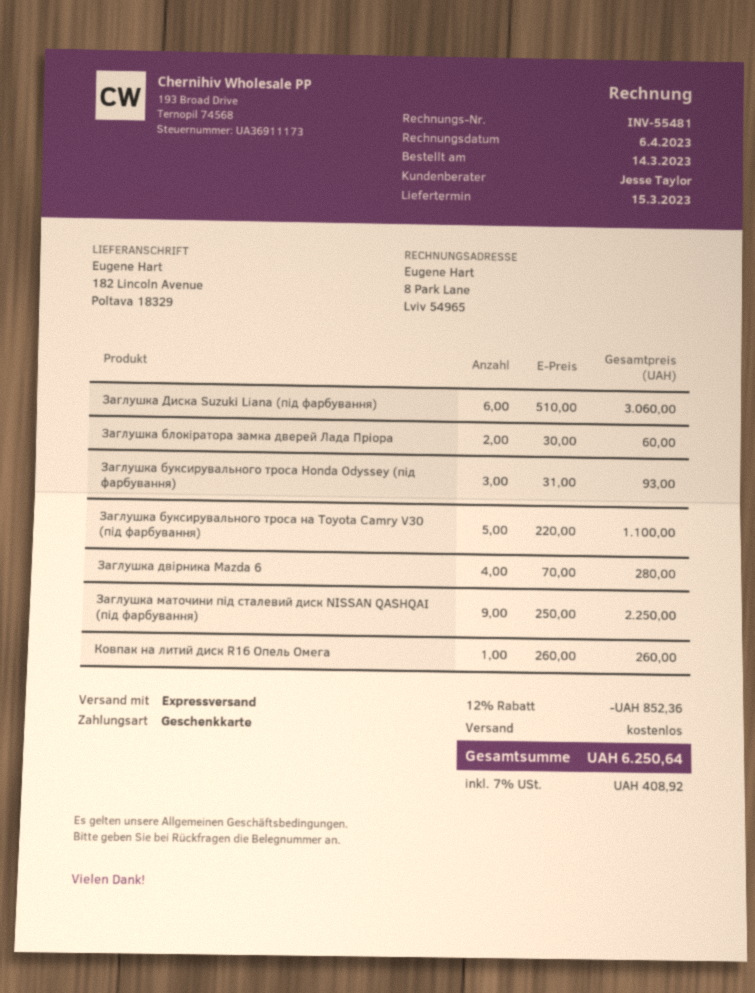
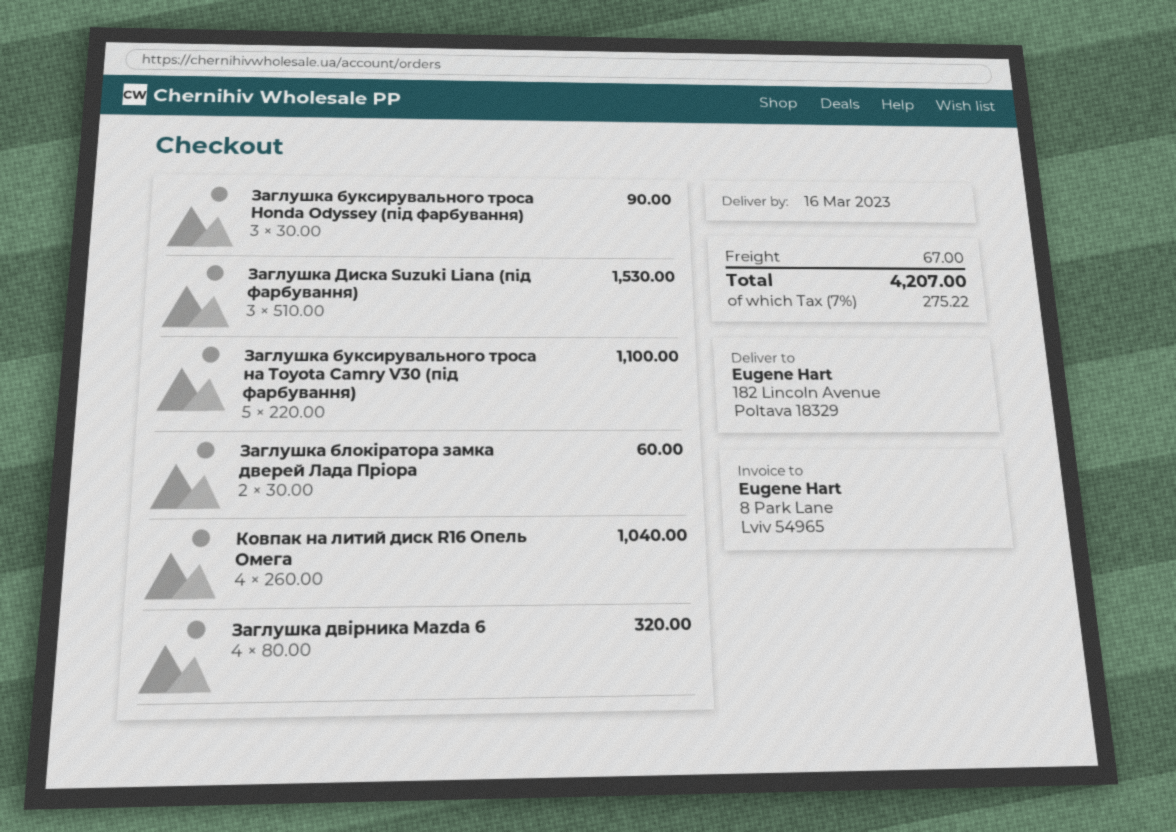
delivery date: 2023-03-15 -> 2023-03-16
Заглушка Диска Suzuki Liana (під фарбування): 6 x 510.00 = 3060.00 -> 3 x 510.00 = 1530.00
Заглушка буксирувального троса Honda Odyssey (під фарбування): 3 x 31.00 = 93.00 -> 3 x 30.00 = 90.00
Заглушка двірника Mazda 6: 4 x 70.00 = 280.00 -> 4 x 80.00 = 320.00
Заглушка маточини під сталевий диск NISSAN QASHQAI (під фарбування): 9 x 250.00 = 2250.00 -> none
Ковпак на литий диск R16 Опель Омега: 1 x 260.00 = 260.00 -> 4 x 260.00 = 1040.00
discount: 12% = 852.36 -> none
shipping: 0.00 -> 67.00
tax: 7% = 408.92 -> 7% = 275.22
total: 6250.64 -> 4207.00

